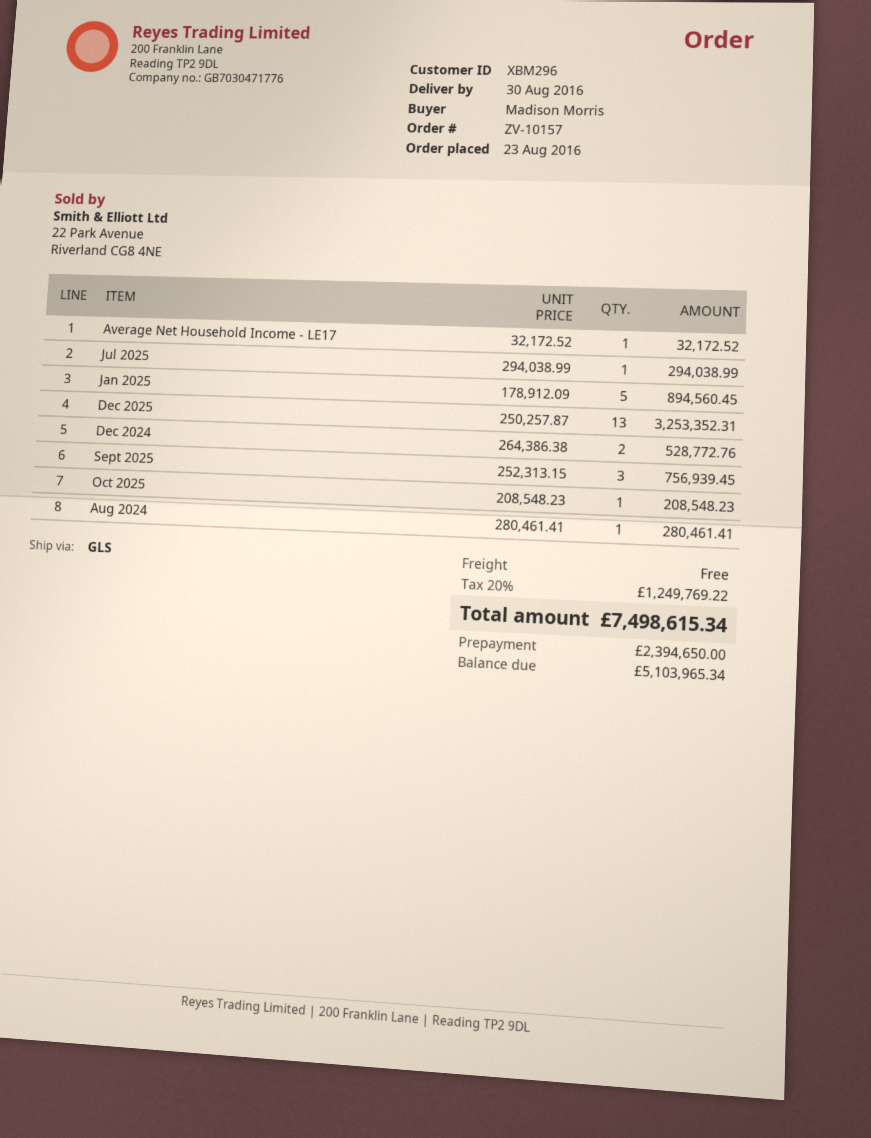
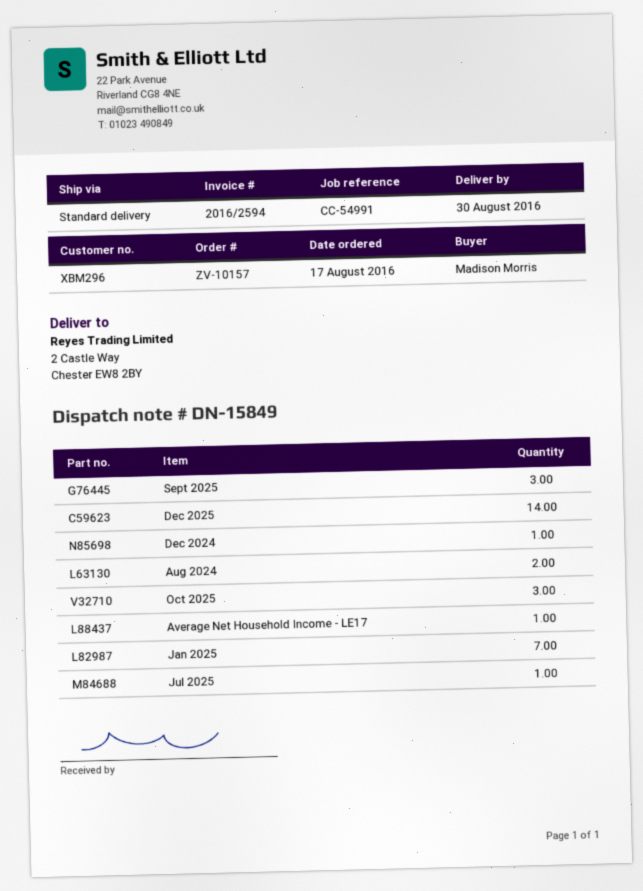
order date: 2016-08-23 -> 2016-08-17
shipping method: GLS -> standard
Jan 2025: 5 -> 7
Dec 2025: 13 -> 14
Dec 2024: 2 -> 1
Oct 2025: 1 -> 3
Aug 2024: 1 -> 2

